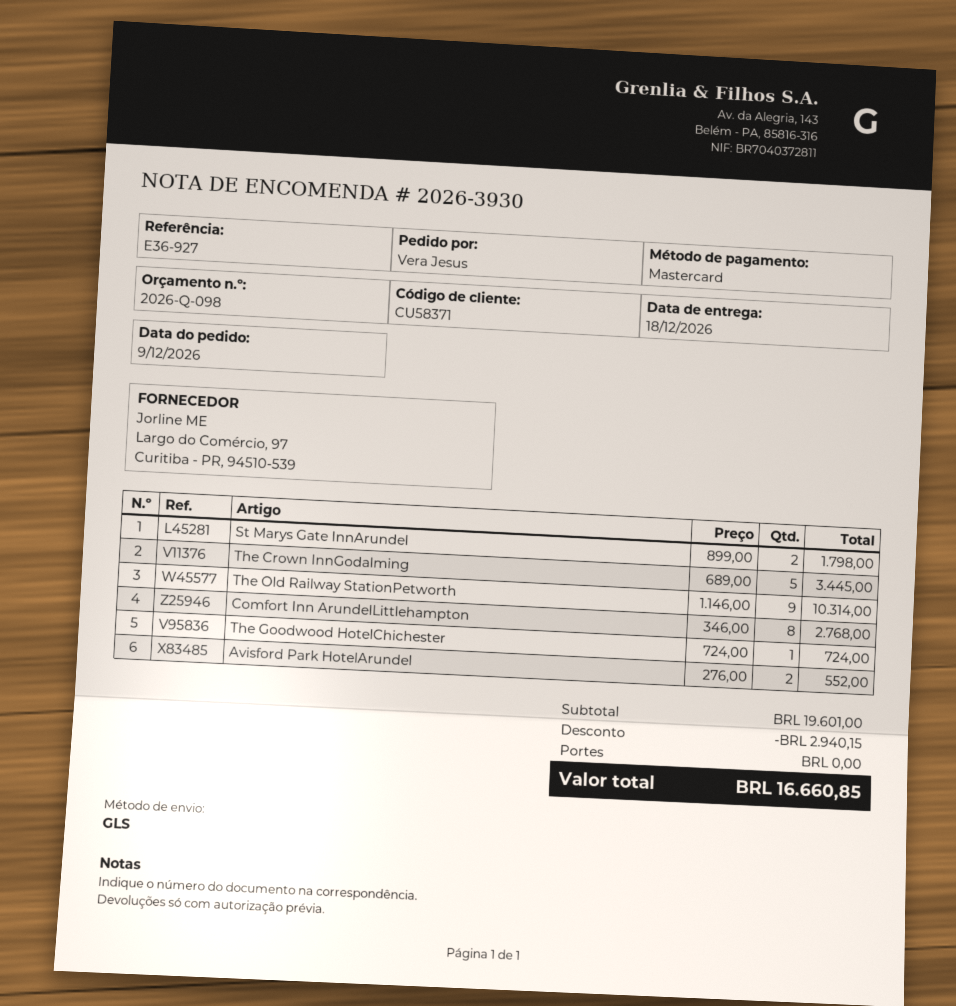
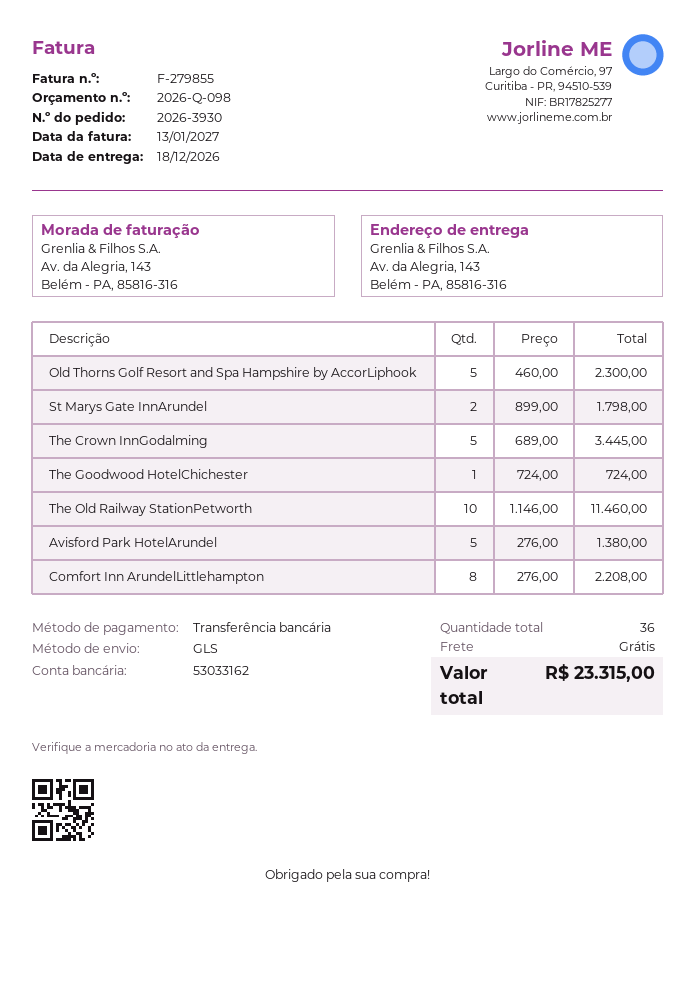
payment method: Mastercard -> bank transfer
The Old Railway StationPetworth: 9 x 1146.00 = 10314.00 -> 10 x 1146.00 = 11460.00
Comfort Inn ArundelLittlehampton: 8 x 346.00 = 2768.00 -> 8 x 276.00 = 2208.00
Avisford Park HotelArundel: 2 x 276.00 = 552.00 -> 5 x 276.00 = 1380.00
Old Thorns Golf Resort and Spa Hampshire by AccorLiphook: none -> 5 x 460.00 = 2300.00
discount: 2940.15 -> none
total: 16660.85 -> 23315.00

